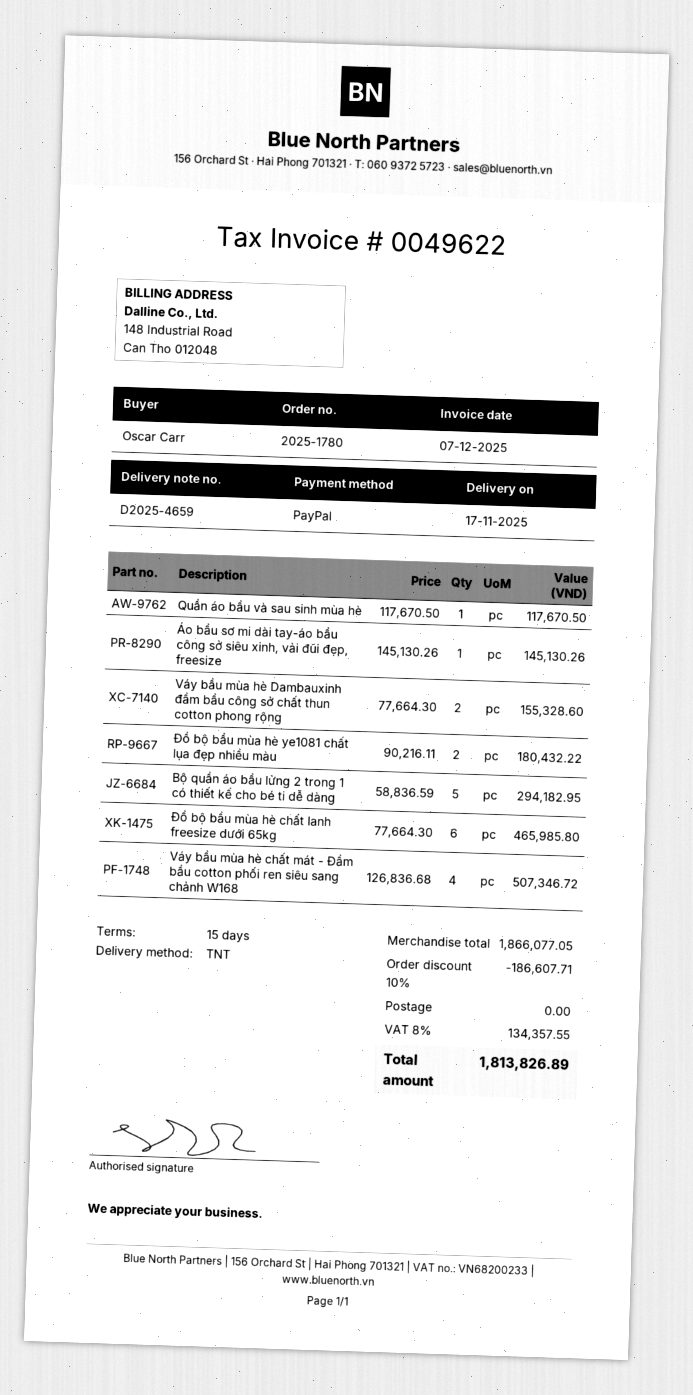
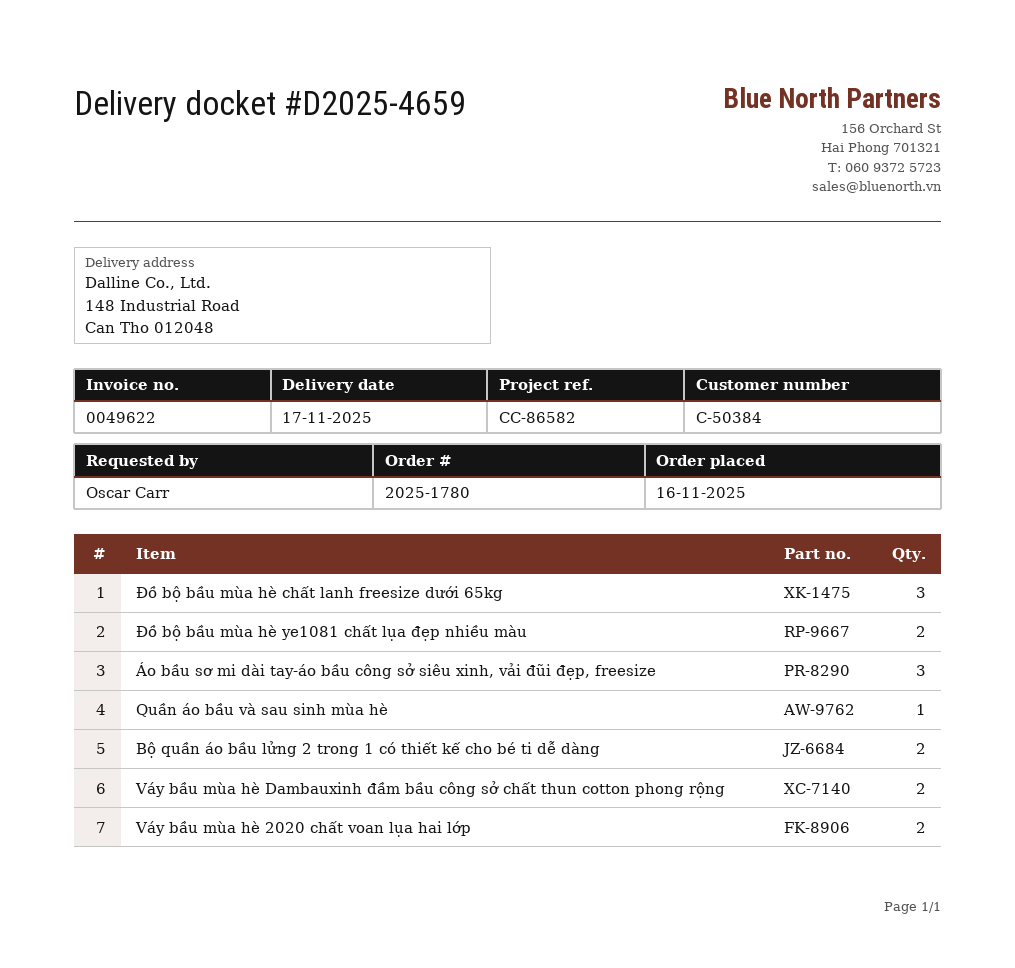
Áo bầu sơ mi dài tay-áo bầu công sở siêu xinh, vải đũi đẹp, freesize: 1 -> 3
Bộ quần áo bầu lửng 2 trong 1 có thiết kế cho bé ti dễ dàng: 5 -> 2
Đồ bộ bầu mùa hè chất lanh freesize dưới 65kg: 6 -> 3
Váy bầu mùa hè chất mát - Đầm bầu cotton phối ren siêu sang chảnh W168: 4 -> none
Váy bầu mùa hè 2020 chất voan lụa hai lớp: none -> 2

